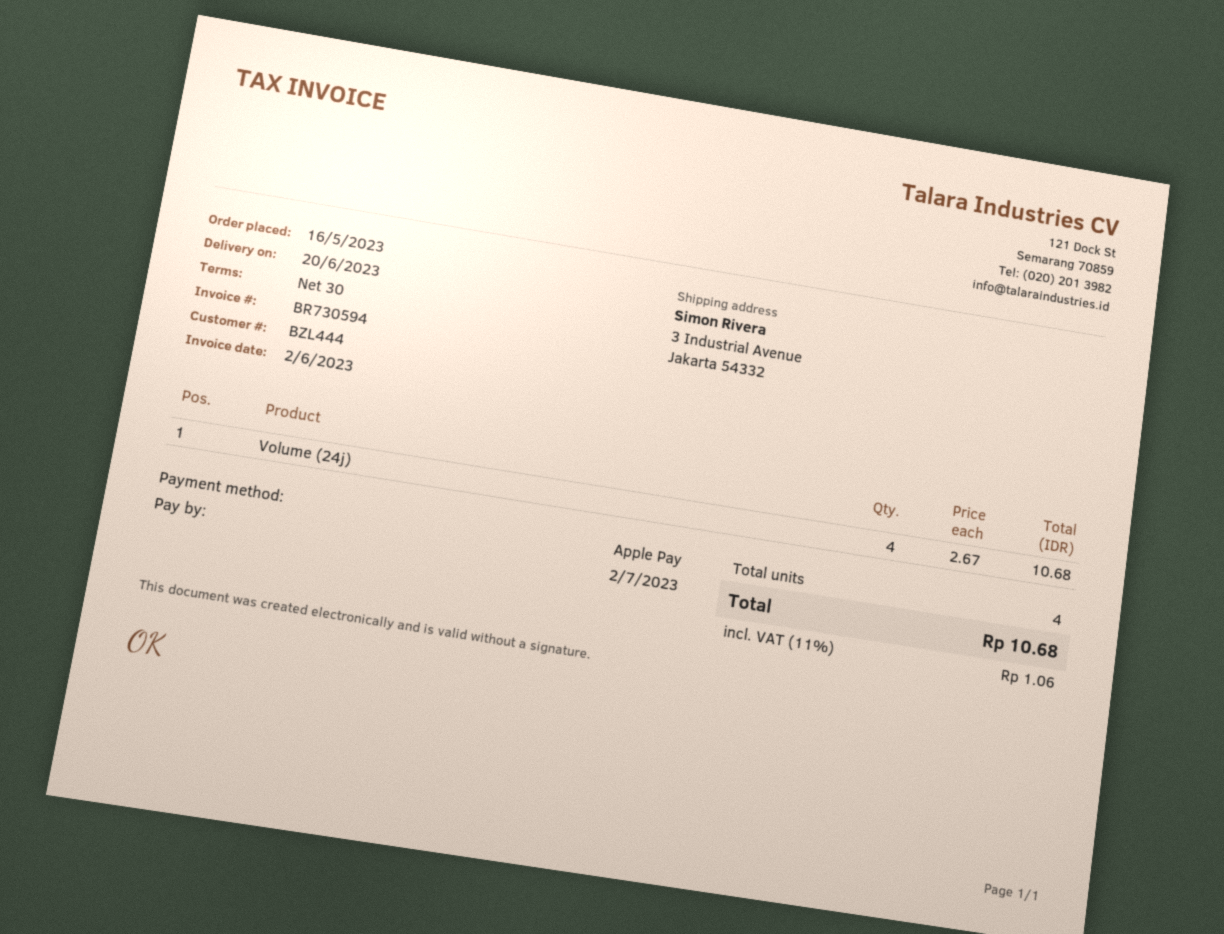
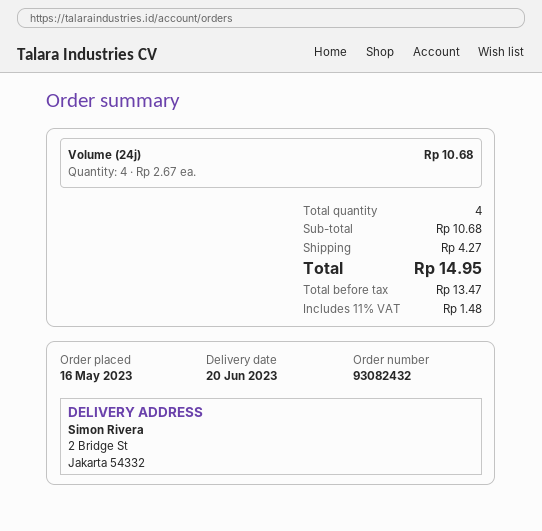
ship to: 3 Industrial Avenue, Jakarta 54332 -> 2 Bridge St, Jakarta 54332
shipping: none -> 4.27
tax: 11% = 1.06 -> 11% = 1.48
total: 10.68 -> 14.95

